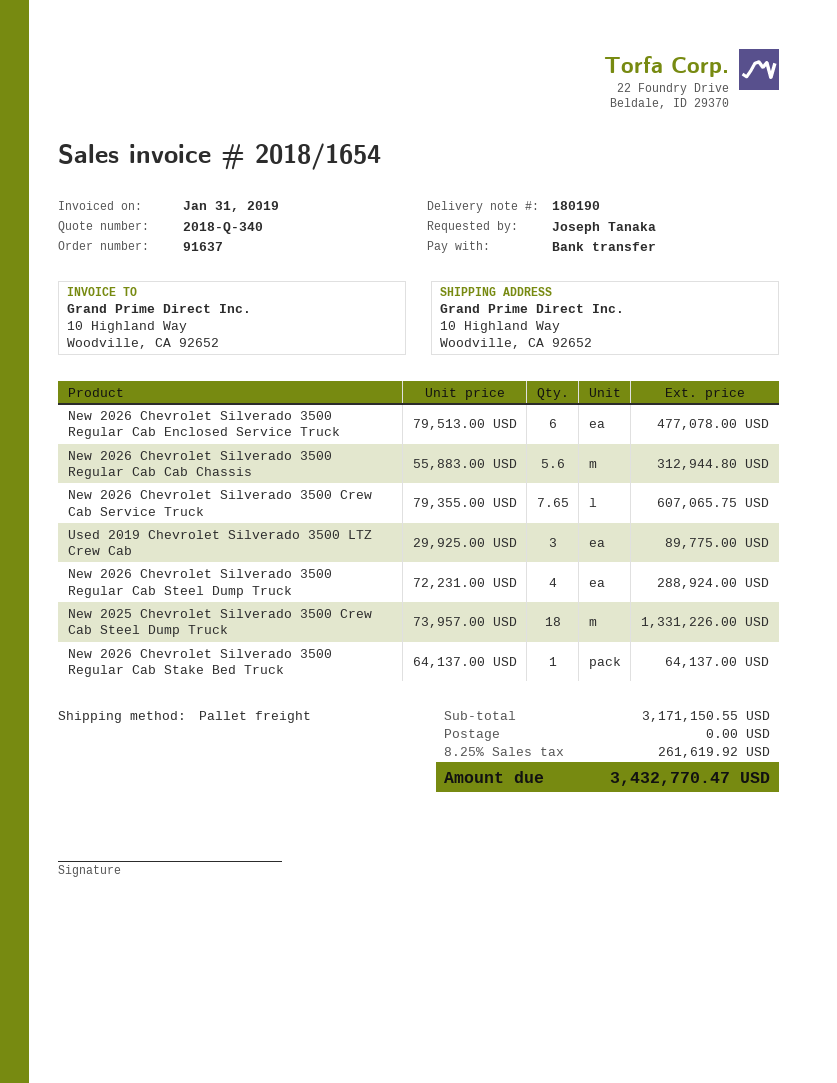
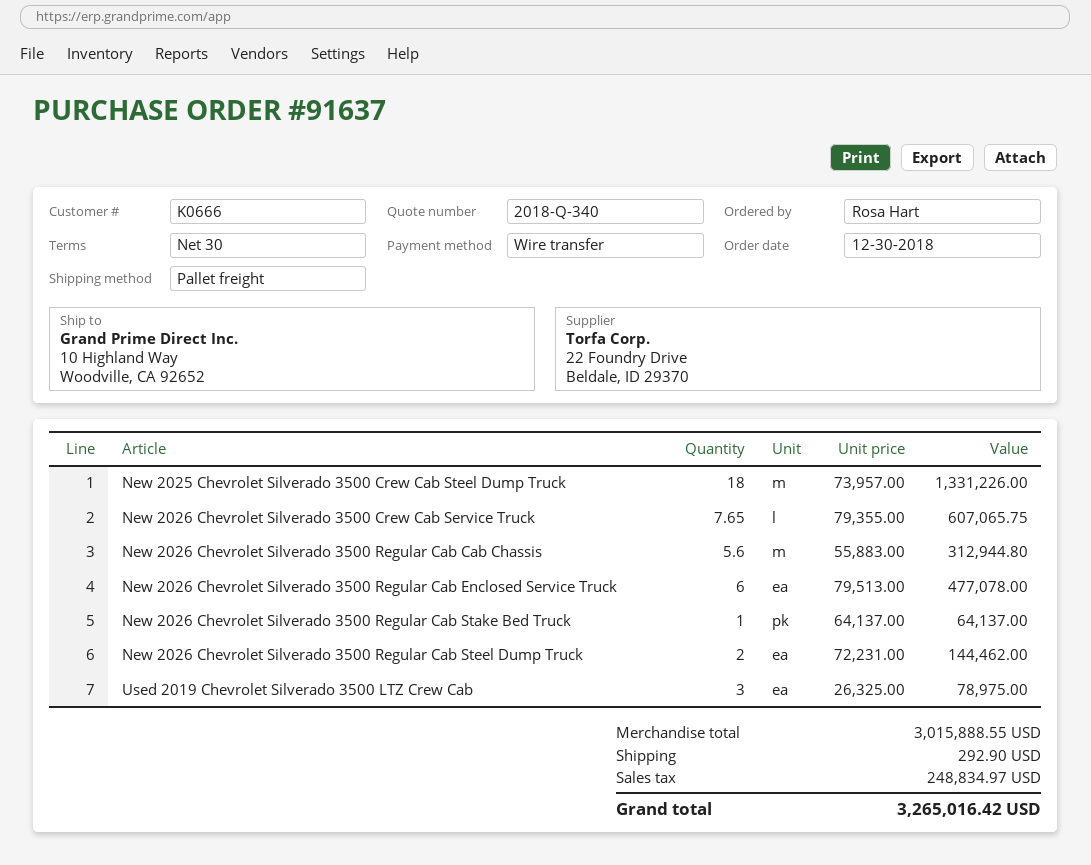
ordered by: Joseph Tanaka -> Rosa Hart
Used 2019 Chevrolet Silverado 3500 LTZ Crew Cab: 3 x 29925.00 = 89775.00 -> 3 x 26325.00 = 78975.00
New 2026 Chevrolet Silverado 3500 Regular Cab Steel Dump Truck: 4 x 72231.00 = 288924.00 -> 2 x 72231.00 = 144462.00
subtotal: 3171150.55 -> 3015888.55
shipping: 0.00 -> 292.90
tax: 261619.92 -> 248834.97
total: 3432770.47 -> 3265016.42

